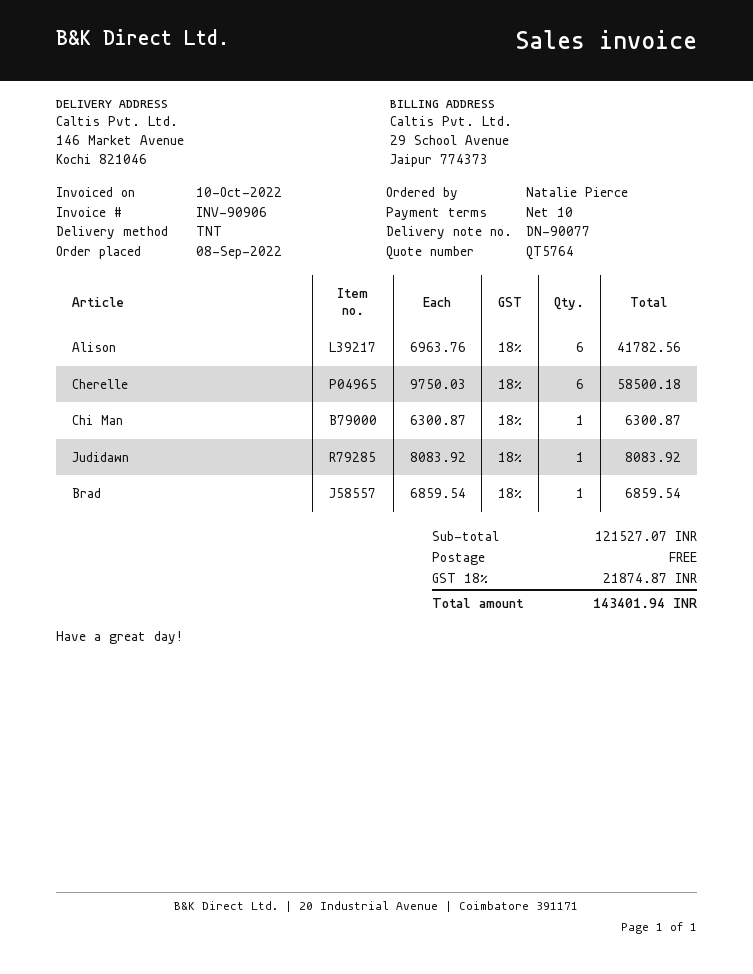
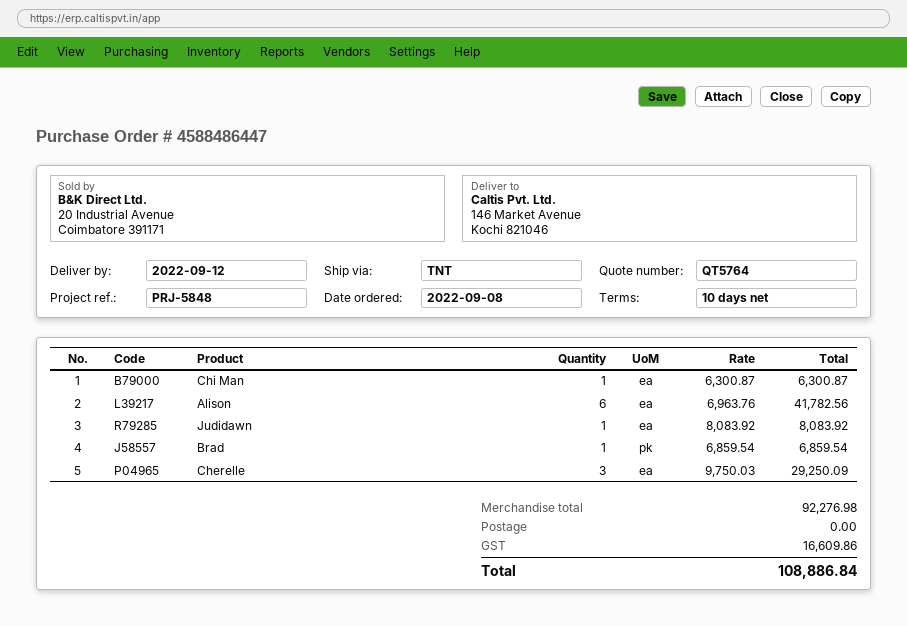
Cherelle: 6 x 9750.03 = 58500.18 -> 3 x 9750.03 = 29250.09
subtotal: 121527.07 -> 92276.98
tax: 21874.87 -> 16609.86
total: 143401.94 -> 108886.84

